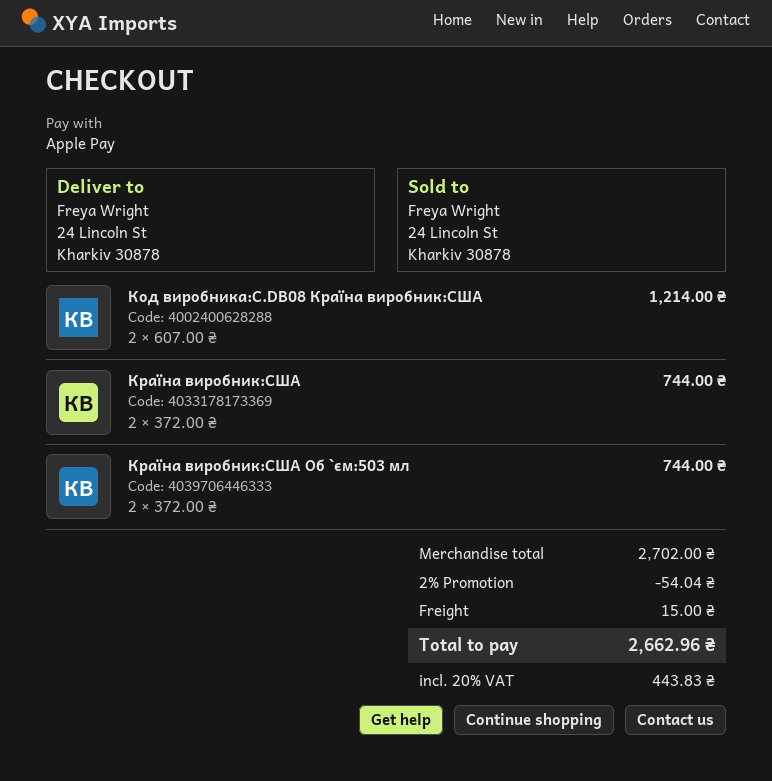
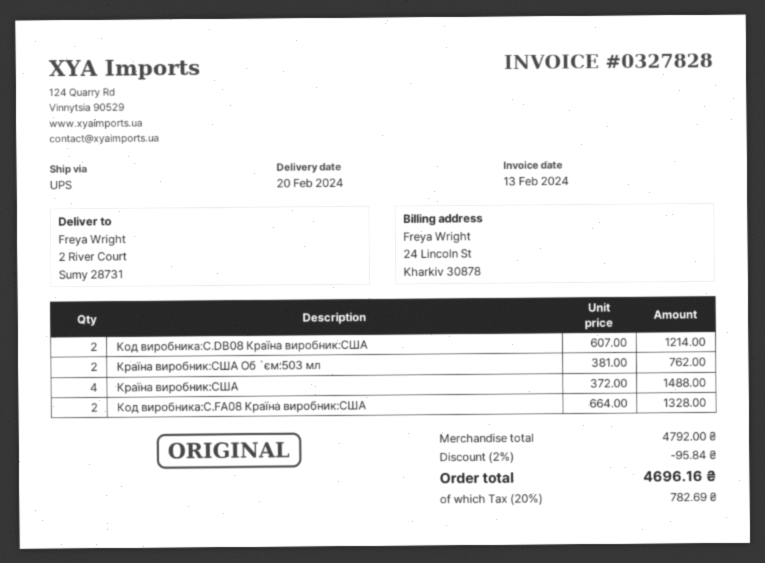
ship to: 24 Lincoln St, Kharkiv 30878 -> 2 River Court, Sumy 28731
Країна виробник:США: 2 x 372.00 = 744.00 -> 4 x 372.00 = 1488.00
Країна виробник:США Об `єм:503 мл: 2 x 372.00 = 744.00 -> 2 x 381.00 = 762.00
Код виробника:C.FA08 Країна виробник:США: none -> 2 x 664.00 = 1328.00
subtotal: 2702.00 -> 4792.00
discount: 2% = 54.04 -> 2% = 95.84
shipping: 15.00 -> none
tax: 20% = 443.83 -> 20% = 782.69
total: 2662.96 -> 4696.16

